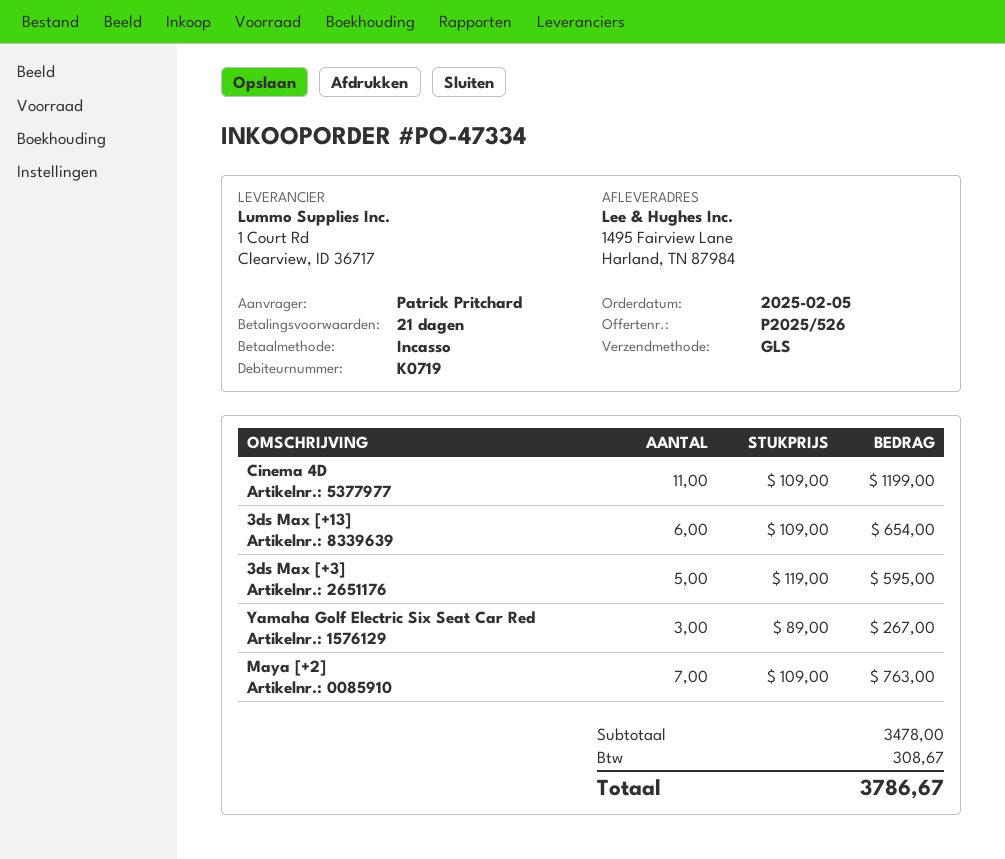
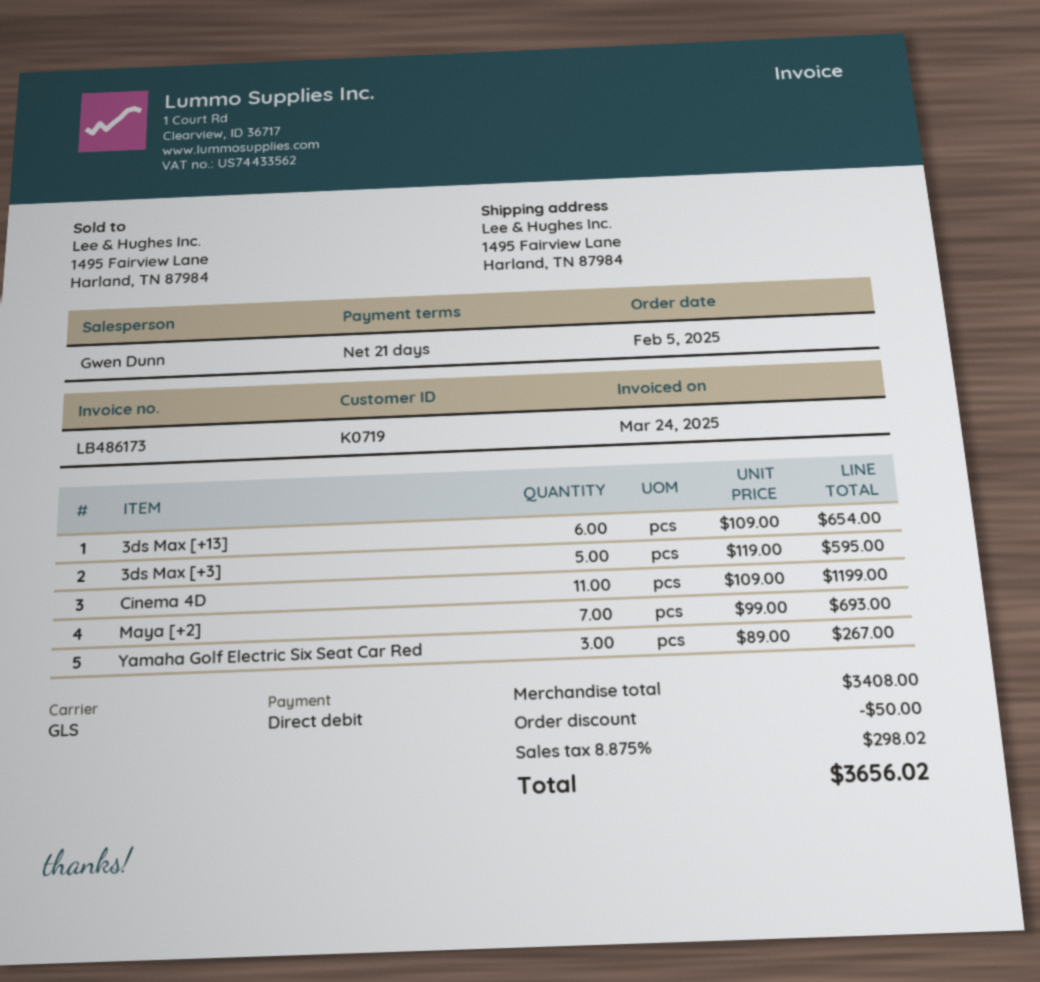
Maya [+2]: 7 x 109.00 = 763.00 -> 7 x 99.00 = 693.00
subtotal: 3478.00 -> 3408.00
discount: none -> 50.00
tax: 308.67 -> 298.02
total: 3786.67 -> 3656.02

